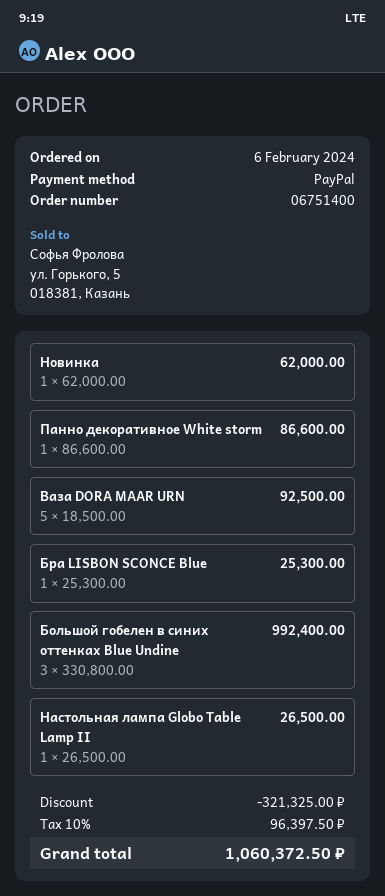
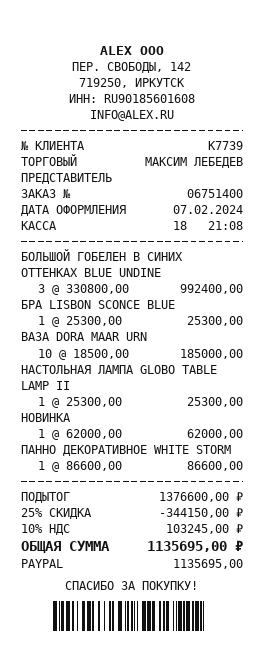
order date: 2024-02-06 -> 2024-02-07
Ваза DORA MAAR URN: 5 x 18500.00 = 92500.00 -> 10 x 18500.00 = 185000.00
Настольная лампа Globo Table Lamp II: 1 x 26500.00 = 26500.00 -> 1 x 25300.00 = 25300.00
discount: 321325.00 -> 344150.00
tax: 10% = 96397.50 -> 10% = 103245.00
total: 1060372.50 -> 1135695.00

